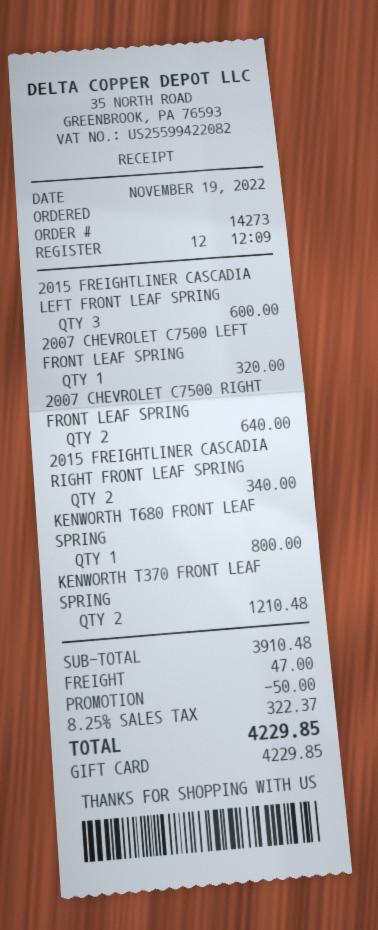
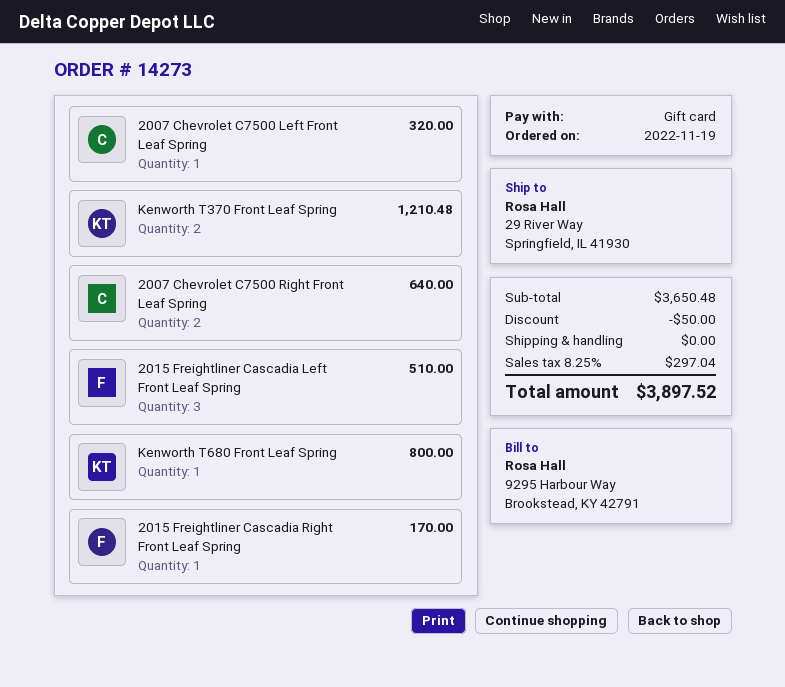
2015 FREIGHTLINER CASCADIA LEFT FRONT LEAF SPRING: 3 for 600.00 -> 3 for 510.00
2015 FREIGHTLINER CASCADIA RIGHT FRONT LEAF SPRING: 2 for 340.00 -> 1 for 170.00
subtotal: 3910.48 -> 3650.48
shipping: 47.00 -> 0.00
tax: 8.25% = 322.37 -> 8.25% = 297.04
total: 4229.85 -> 3897.52

